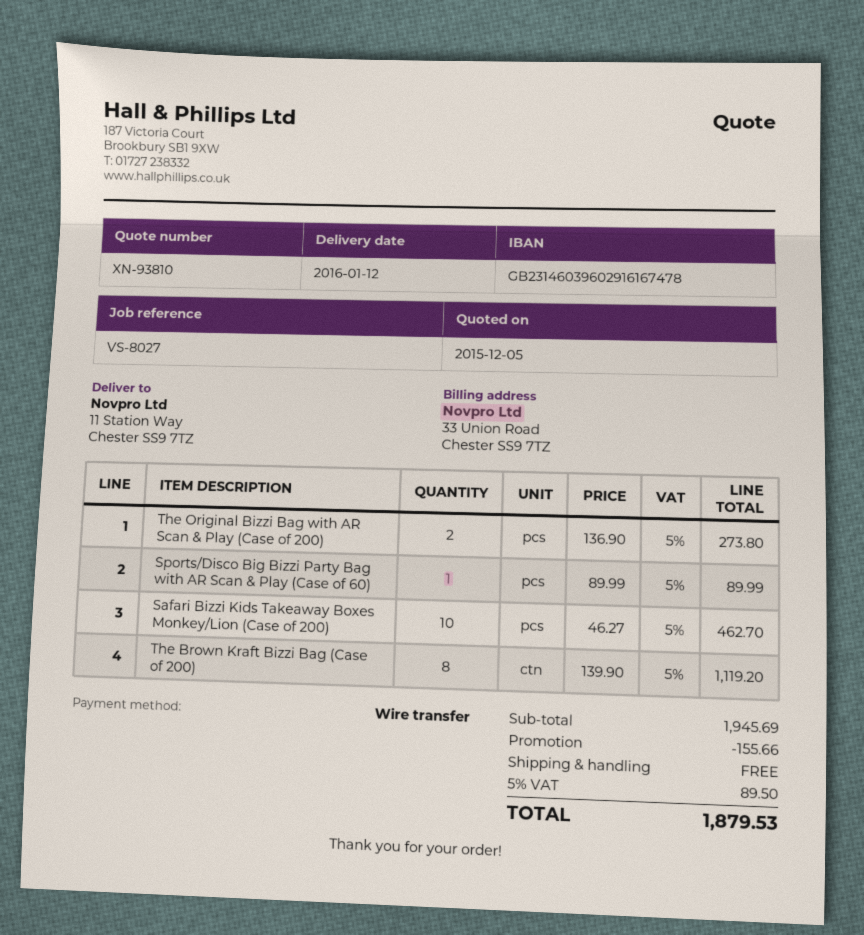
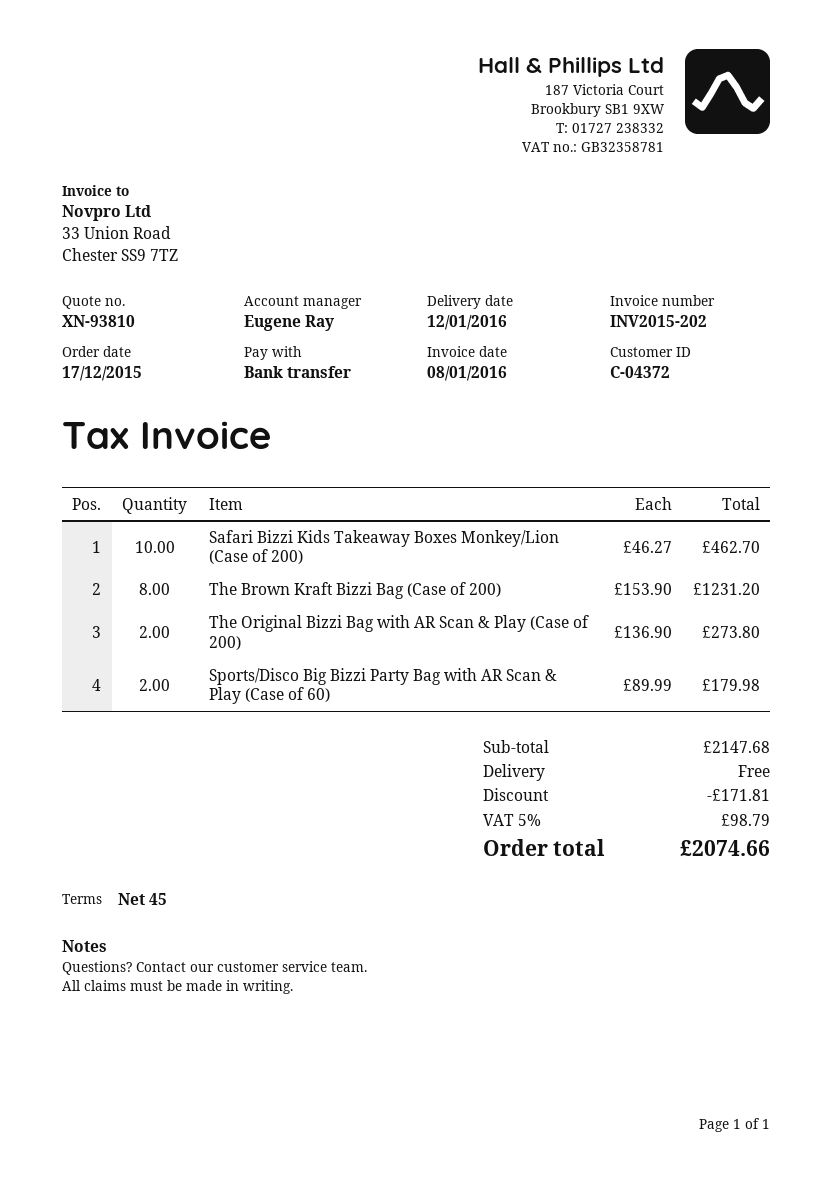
Sports/Disco Big Bizzi Party Bag with AR Scan & Play (Case of 60): 1 x 89.99 = 89.99 -> 2 x 89.99 = 179.98
The Brown Kraft Bizzi Bag (Case of 200): 8 x 139.90 = 1119.20 -> 8 x 153.90 = 1231.20
subtotal: 1945.69 -> 2147.68
discount: 155.66 -> 171.81
tax: 5% = 89.50 -> 5% = 98.79
total: 1879.53 -> 2074.66

